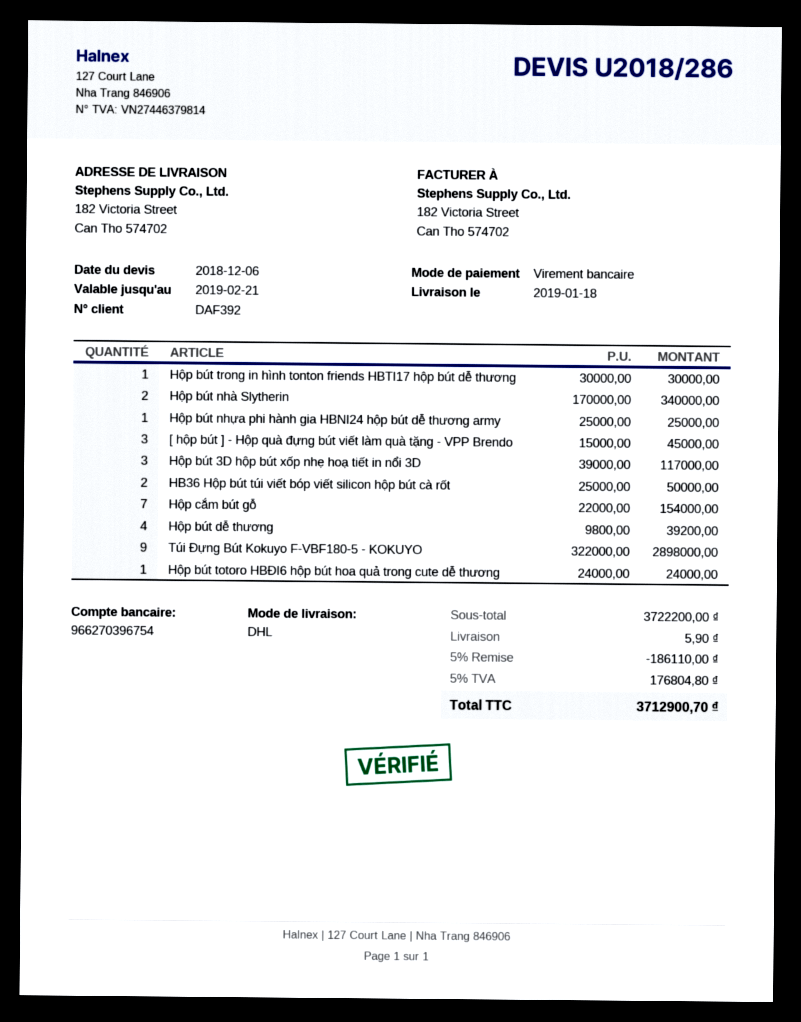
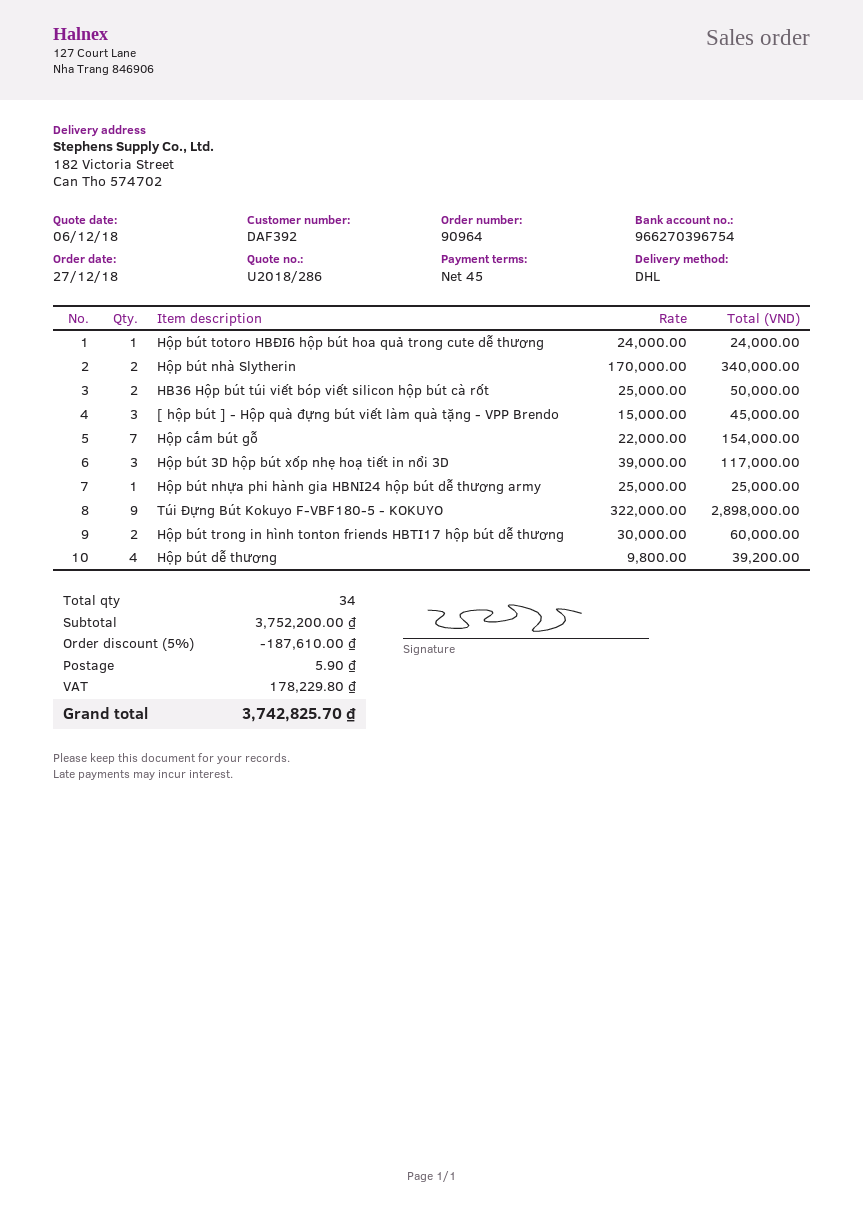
Hộp bút trong in hình tonton friends HBTI17 hộp bút dễ thương: 1 x 30000.00 = 30000.00 -> 2 x 30000.00 = 60000.00
subtotal: 3722200.00 -> 3752200.00
discount: 5% = 186110.00 -> 5% = 187610.00
tax: 176804.80 -> 178229.80
total: 3712900.70 -> 3742825.70

